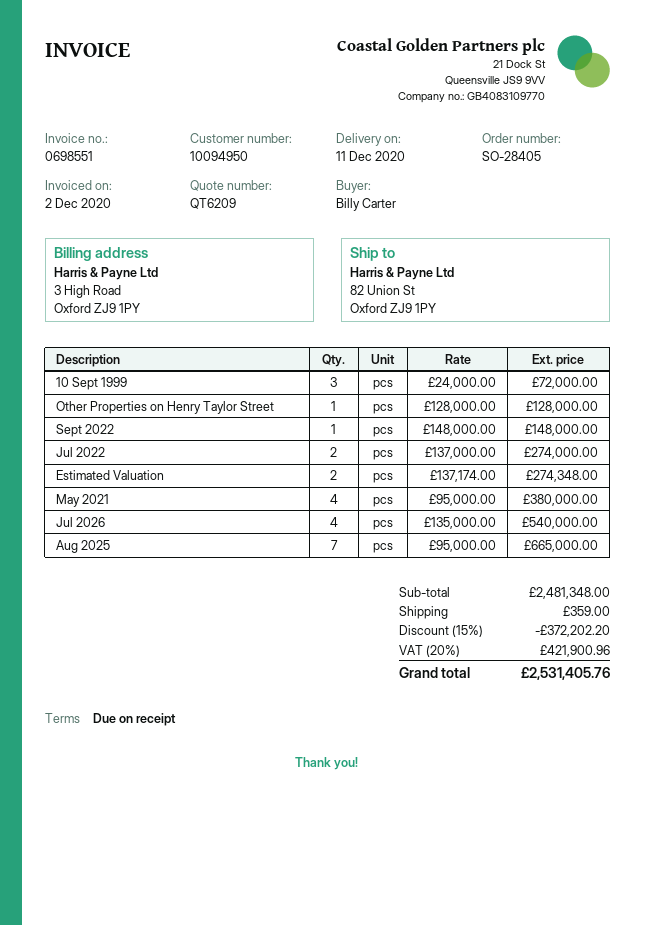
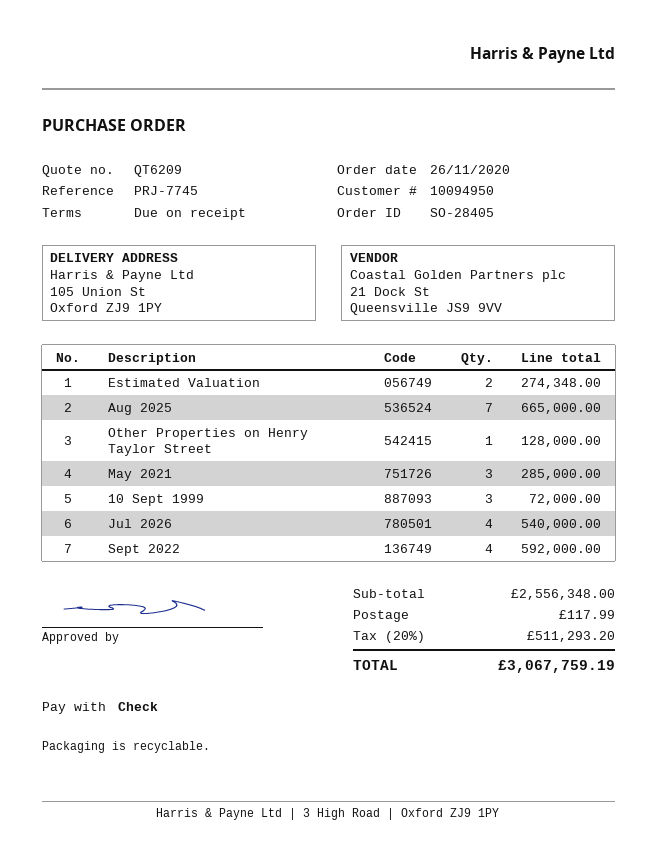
ship to: 82 Union St, Oxford ZJ9 1PY -> 105 Union St, Oxford ZJ9 1PY
Sept 2022: 1 for 148000.00 -> 4 for 592000.00
Jul 2022: 2 for 274000.00 -> none
May 2021: 4 for 380000.00 -> 3 for 285000.00
subtotal: 2481348.00 -> 2556348.00
discount: 15% = 372202.20 -> none
shipping: 359.00 -> 117.99
tax: 20% = 421900.96 -> 20% = 511293.20
total: 2531405.76 -> 3067759.19

